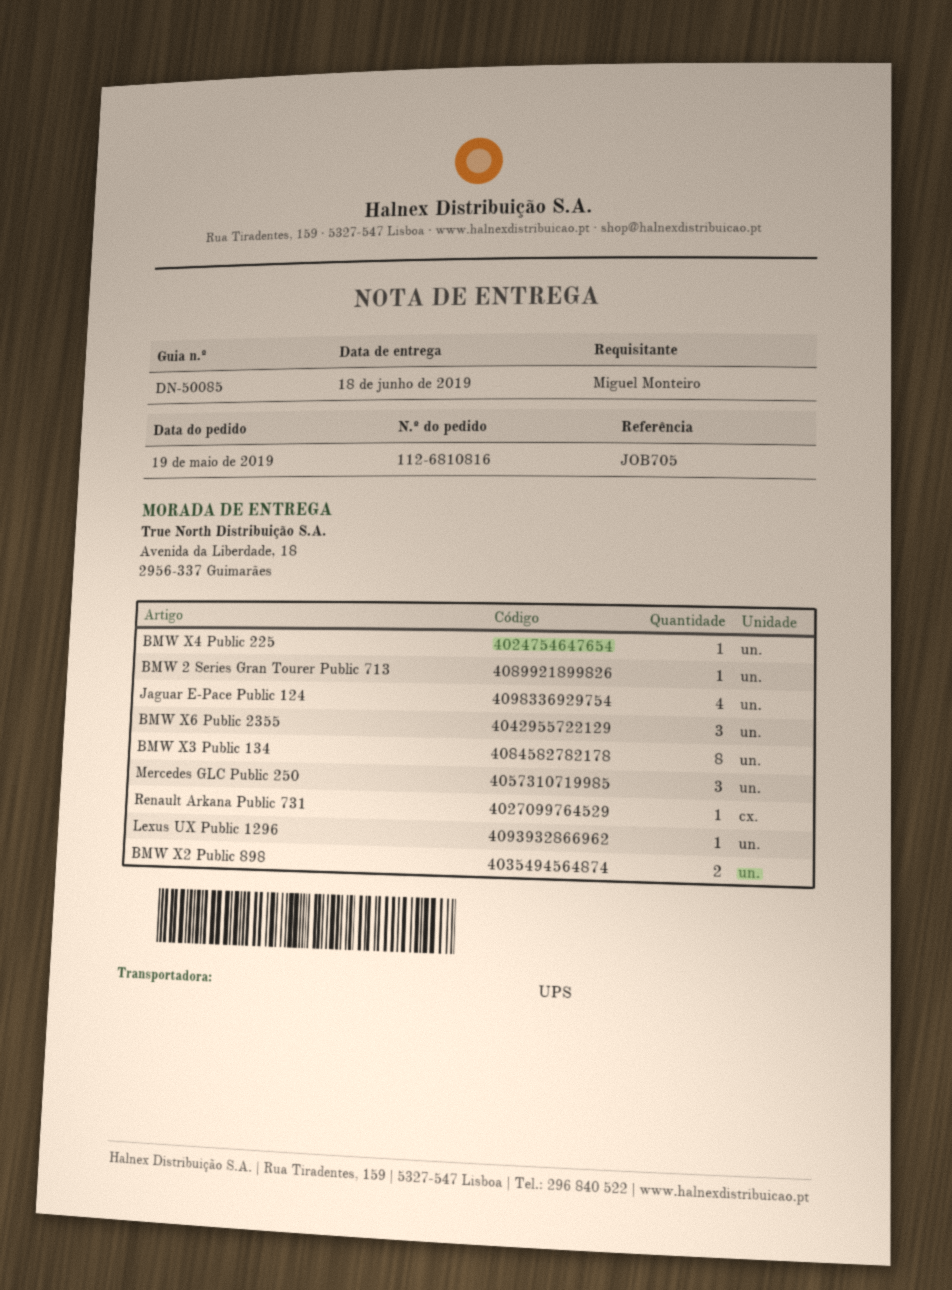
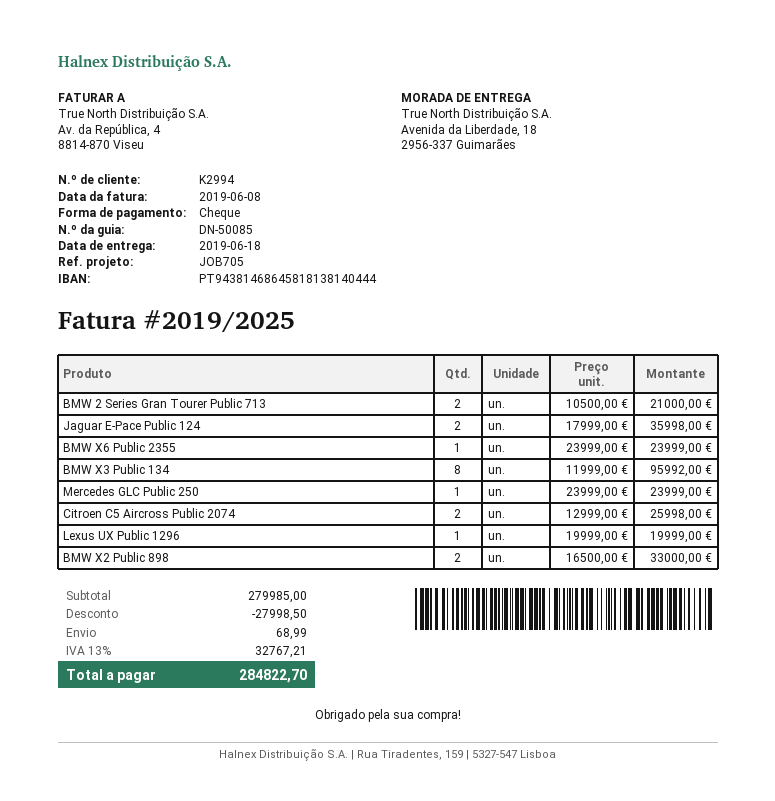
BMW X4 Public 225: 1 -> none
BMW 2 Series Gran Tourer Public 713: 1 -> 2
Jaguar E-Pace Public 124: 4 -> 2
BMW X6 Public 2355: 3 -> 1
Mercedes GLC Public 250: 3 -> 1
Renault Arkana Public 731: 1 -> none
Citroen C5 Aircross Public 2074: none -> 2

